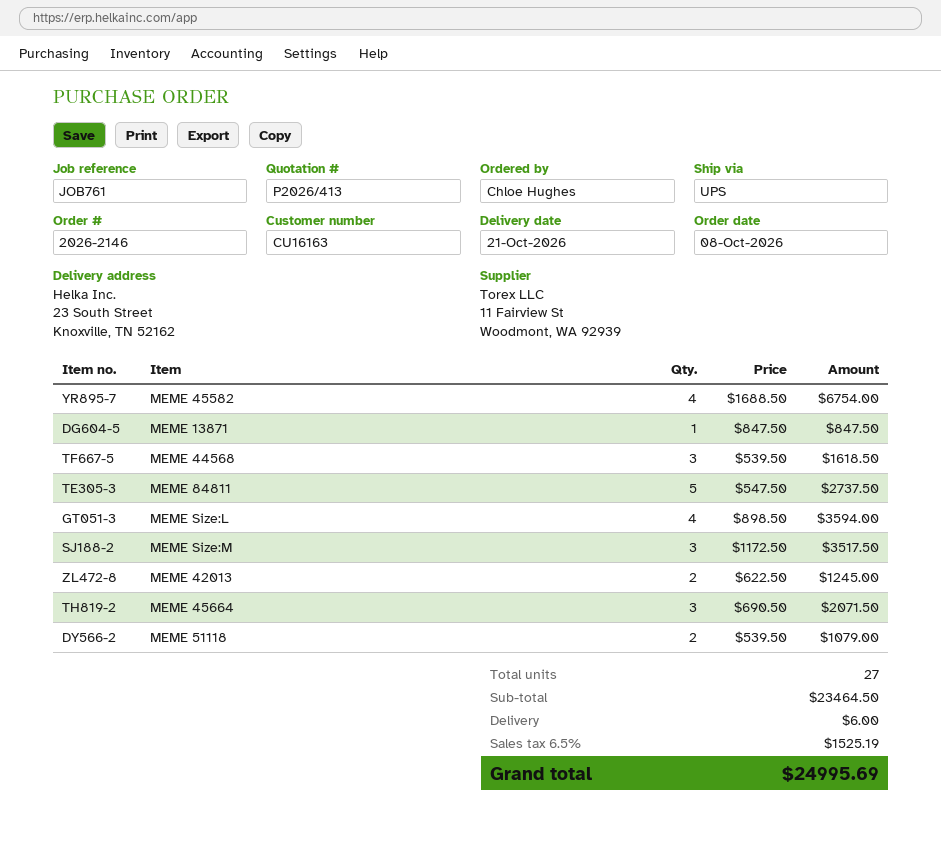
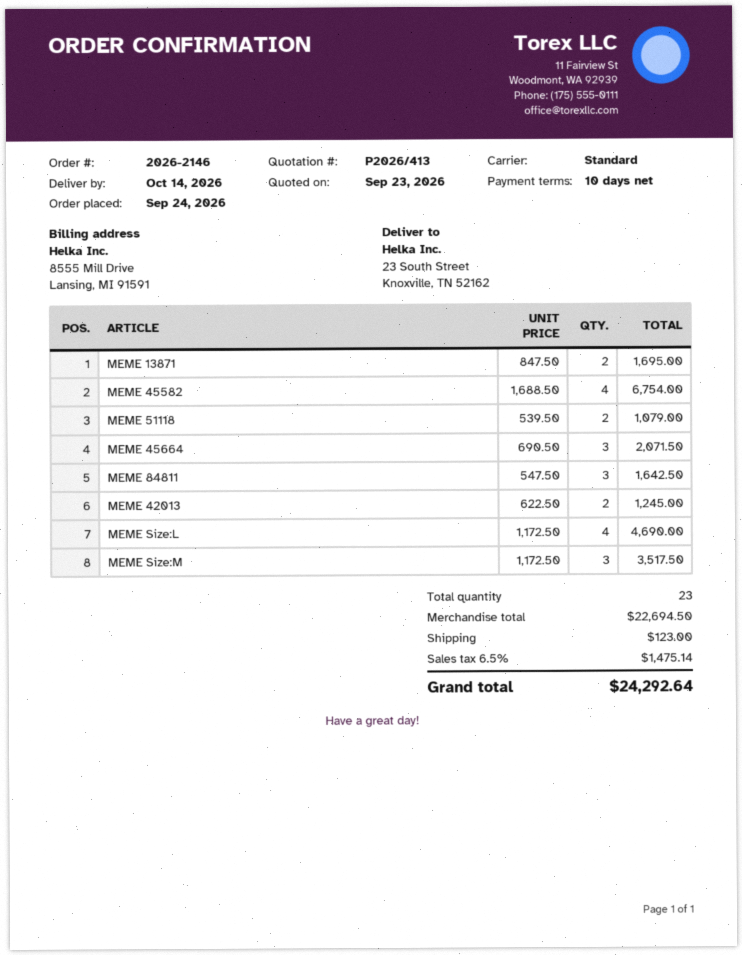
order date: 2026-10-08 -> 2026-09-24
delivery date: 2026-10-21 -> 2026-10-14
shipping method: UPS -> standard
MEME 13871: 1 x 847.50 = 847.50 -> 2 x 847.50 = 1695.00
MEME 44568: 3 x 539.50 = 1618.50 -> none
MEME 84811: 5 x 547.50 = 2737.50 -> 3 x 547.50 = 1642.50
MEME Size:L: 4 x 898.50 = 3594.00 -> 4 x 1172.50 = 4690.00
total quantity: 27 -> 23
subtotal: 23464.50 -> 22694.50
shipping: 6.00 -> 123.00
tax: 6.5% = 1525.19 -> 6.5% = 1475.14
total: 24995.69 -> 24292.64

